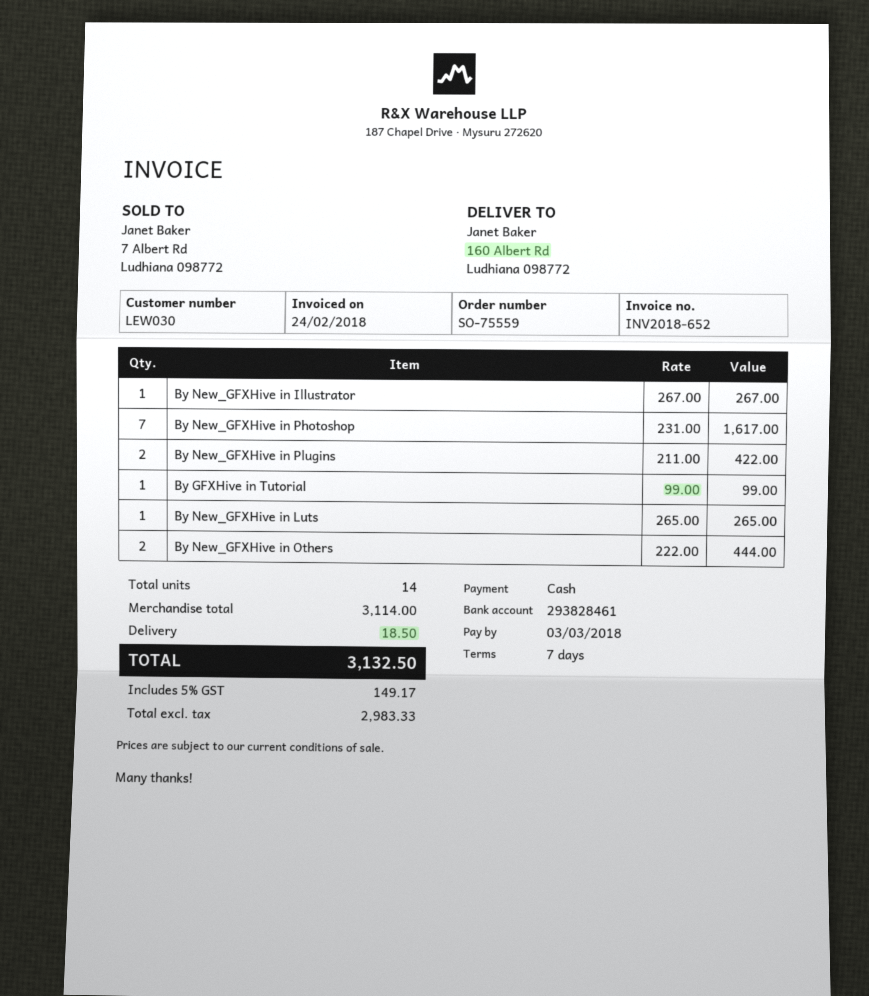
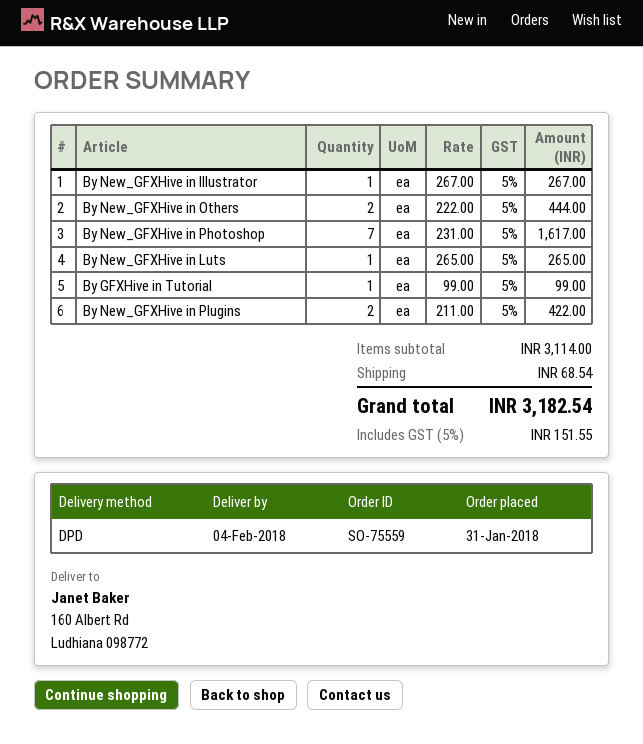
shipping: 18.50 -> 68.54
tax: 5% = 149.17 -> 5% = 151.55
total: 3132.50 -> 3182.54

